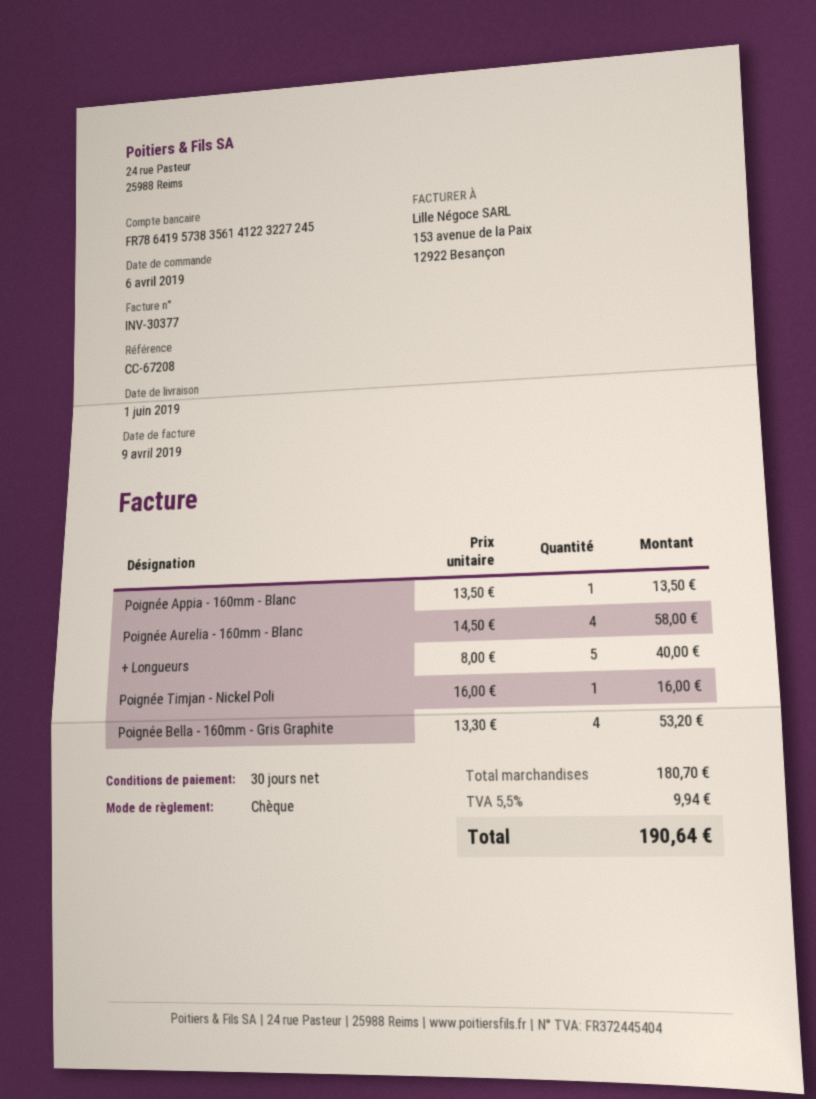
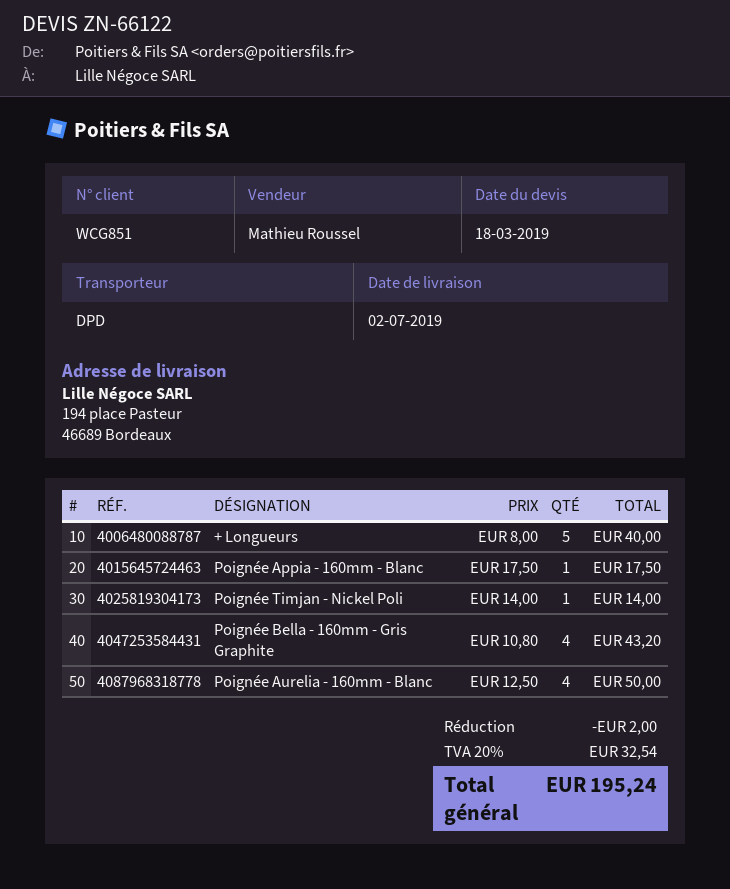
delivery date: 2019-06-01 -> 2019-07-02
Poignée Appia - 160mm - Blanc: 1 x 13.50 = 13.50 -> 1 x 17.50 = 17.50
Poignée Aurelia - 160mm - Blanc: 4 x 14.50 = 58.00 -> 4 x 12.50 = 50.00
Poignée Timjan - Nickel Poli: 1 x 16.00 = 16.00 -> 1 x 14.00 = 14.00
Poignée Bella - 160mm - Gris Graphite: 4 x 13.30 = 53.20 -> 4 x 10.80 = 43.20
discount: none -> 2.00
tax: 5.5% = 9.94 -> 20% = 32.54
total: 190.64 -> 195.24

